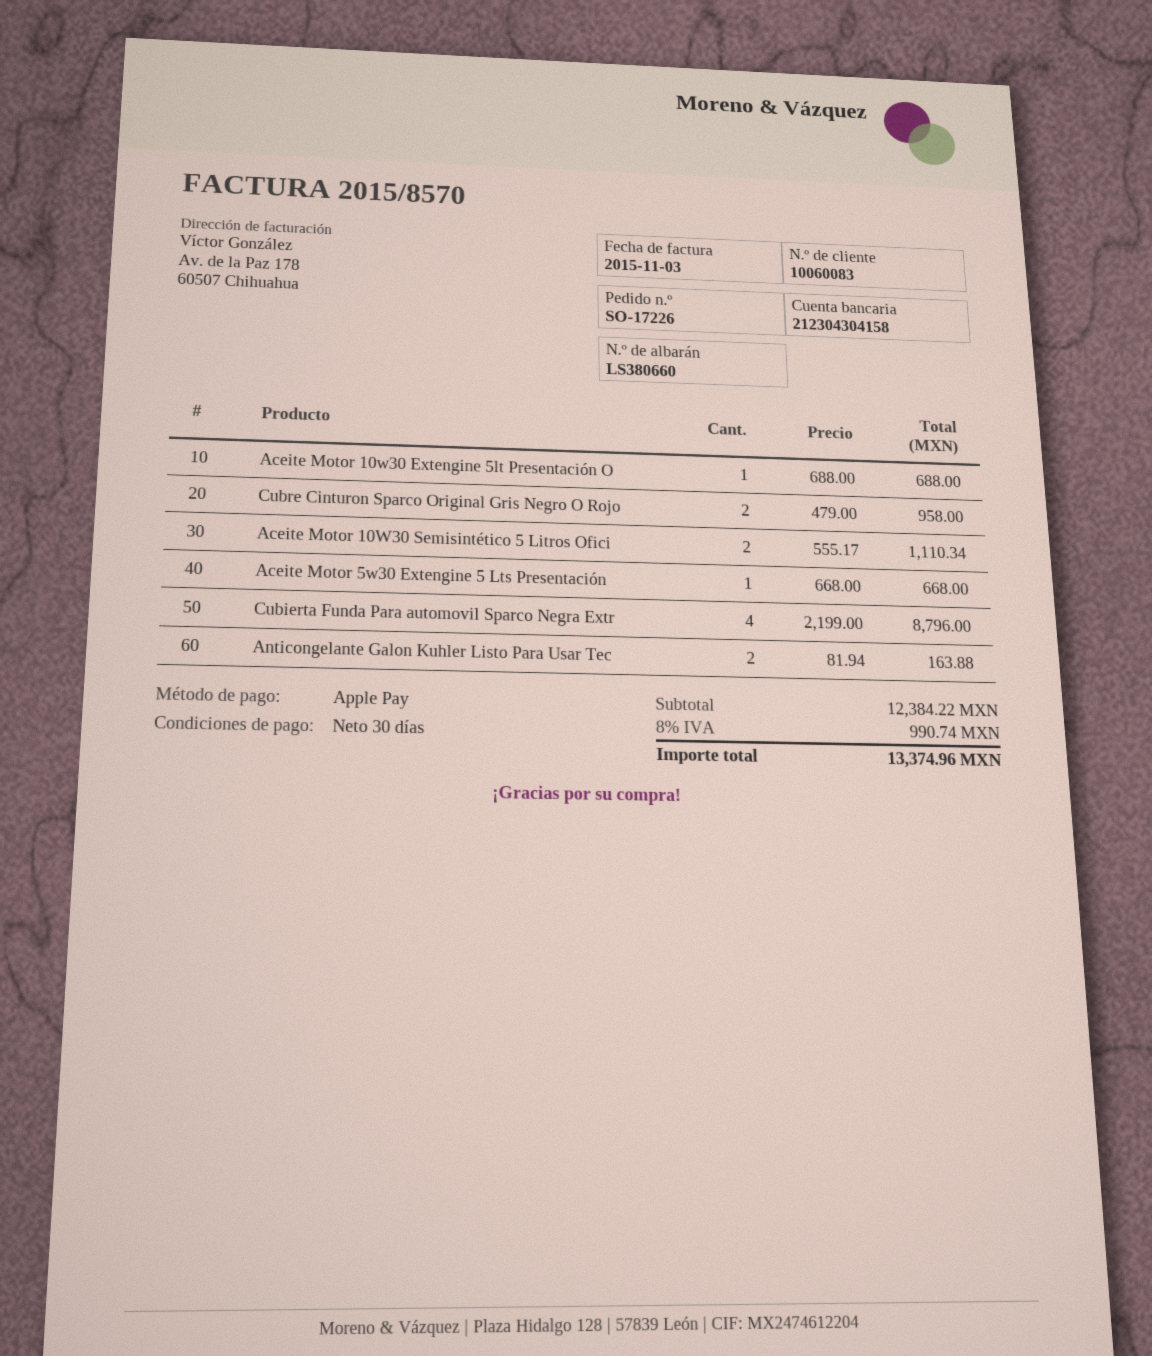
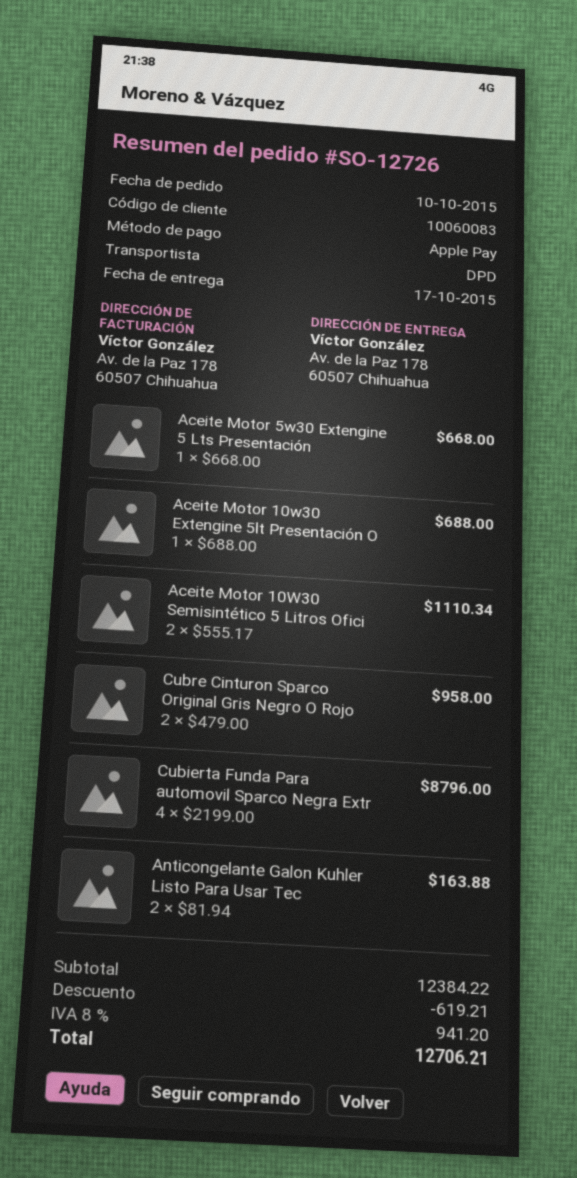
order number: SO-17226 -> SO-12726
discount: none -> 619.21
tax: 8% = 990.74 -> 8% = 941.20
total: 13374.96 -> 12706.21

